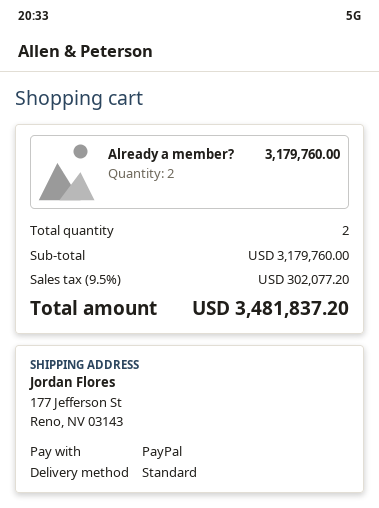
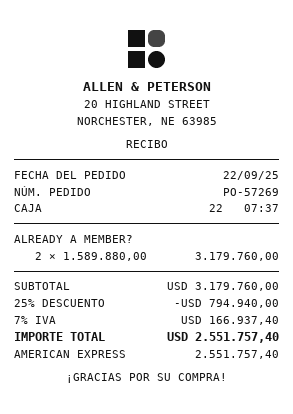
payment method: PayPal -> American Express
discount: none -> 25% = 794940.00
tax: 9.5% = 302077.20 -> 7% = 166937.40
total: 3481837.20 -> 2551757.40

